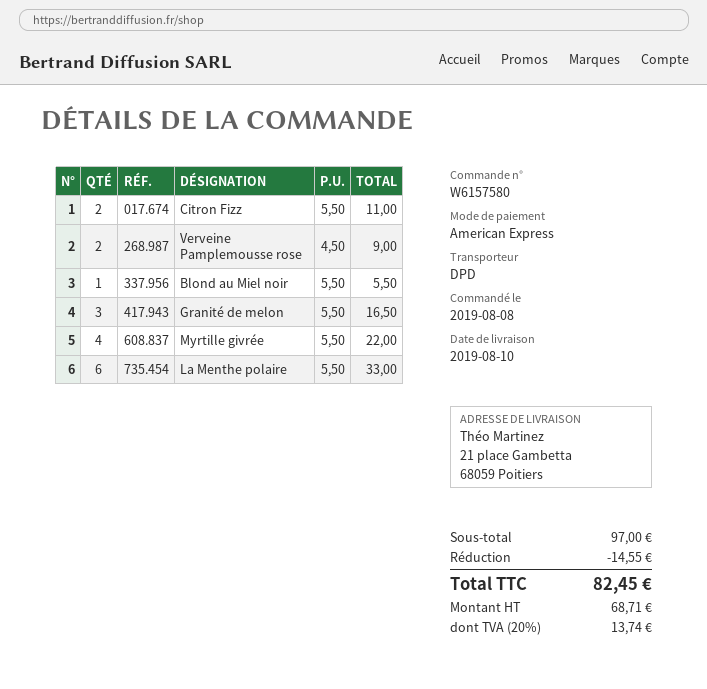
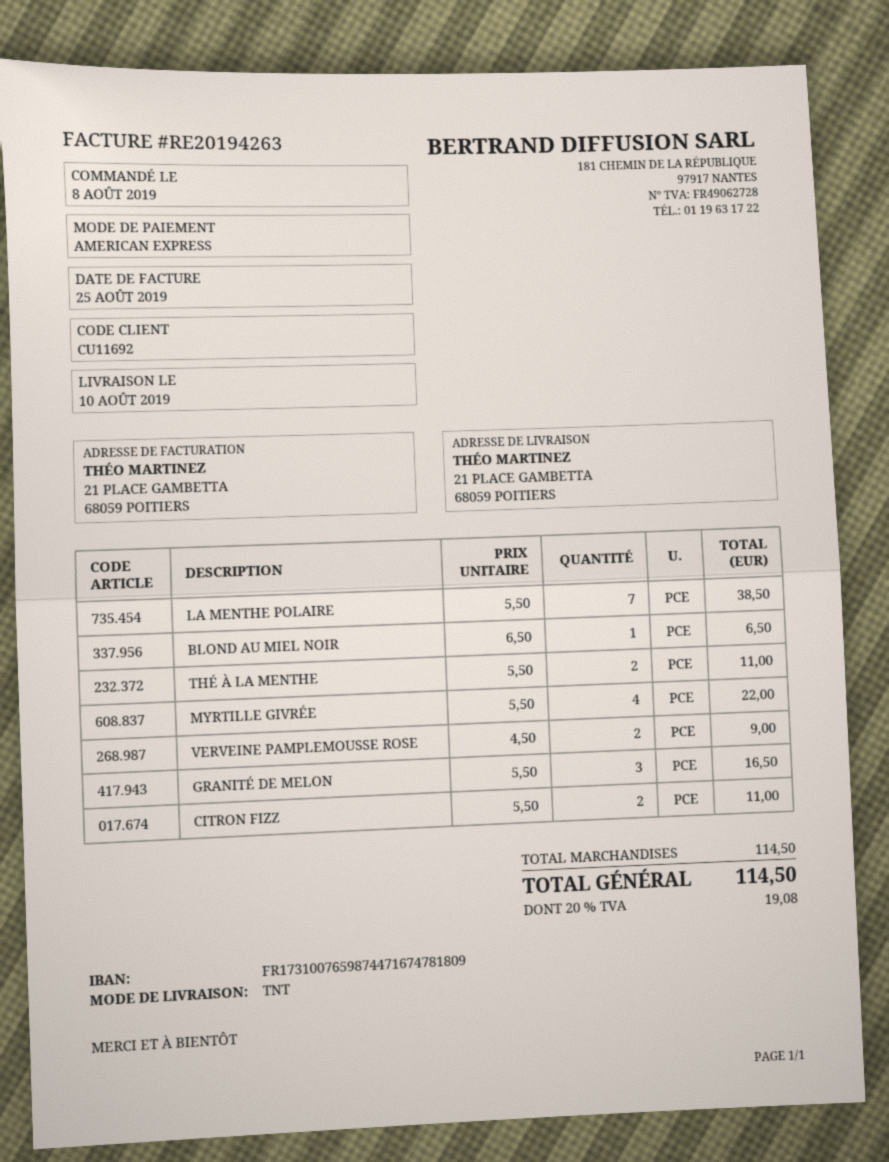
shipping method: DPD -> TNT
Blond au Miel noir: 1 x 5.50 = 5.50 -> 1 x 6.50 = 6.50
La Menthe polaire: 6 x 5.50 = 33.00 -> 7 x 5.50 = 38.50
THÉ À LA MENTHE: none -> 2 x 5.50 = 11.00
subtotal: 97.00 -> 114.50
discount: 14.55 -> none
tax: 20% = 13.74 -> 20% = 19.08
total: 82.45 -> 114.50

